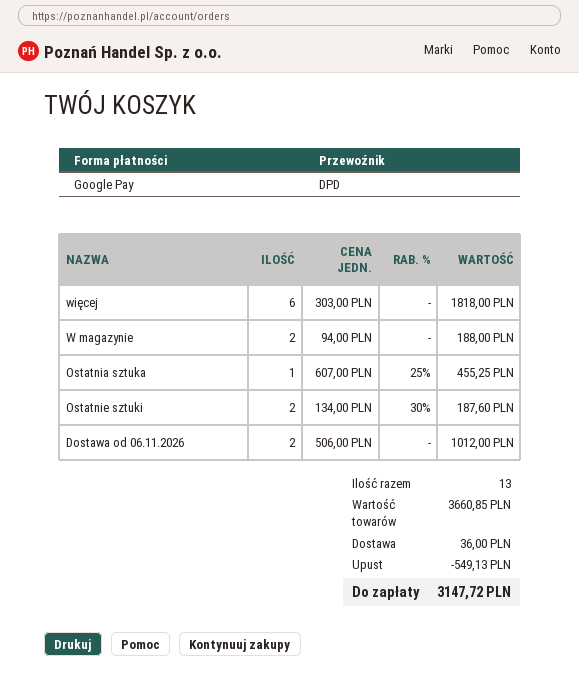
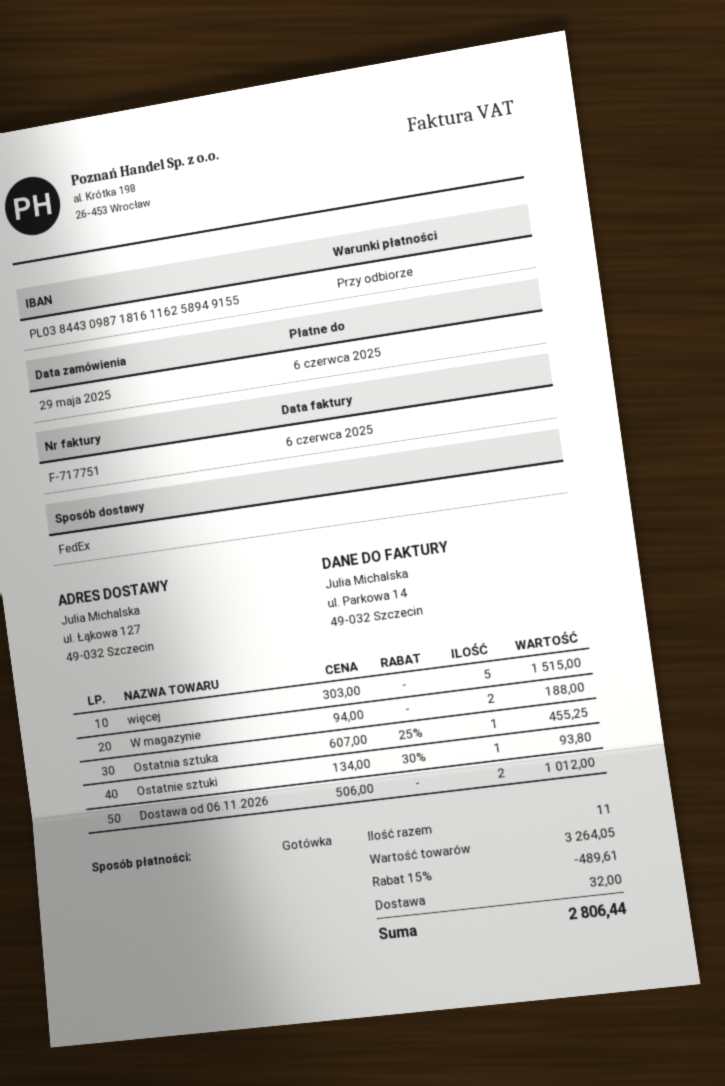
payment method: Google Pay -> cash
shipping method: DPD -> FedEx
więcej: 6 x 303.00 = 1818.00 -> 5 x 303.00 = 1515.00
Ostatnie sztuki: 2 x 134.00 - 30% = 187.60 -> 1 x 134.00 - 30% = 93.80
total quantity: 13 -> 11
subtotal: 3660.85 -> 3264.05
discount: 549.13 -> 489.61
shipping: 36.00 -> 32.00
total: 3147.72 -> 2806.44

